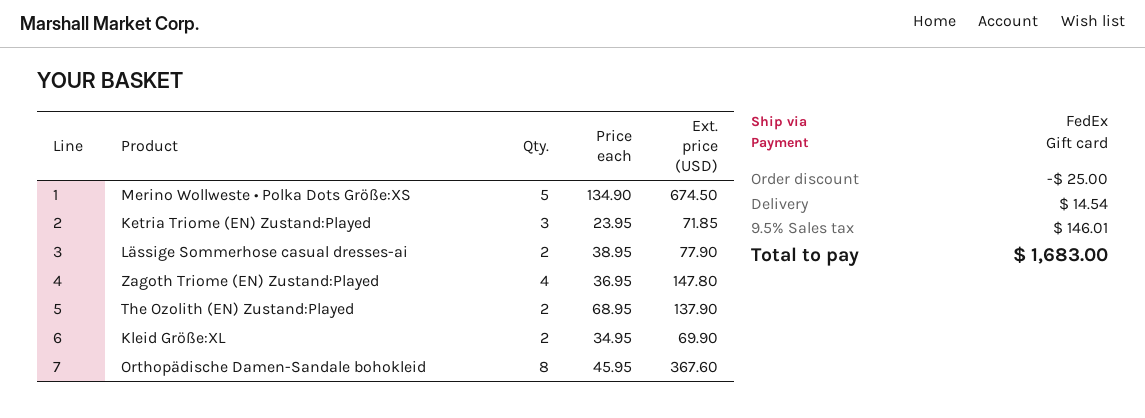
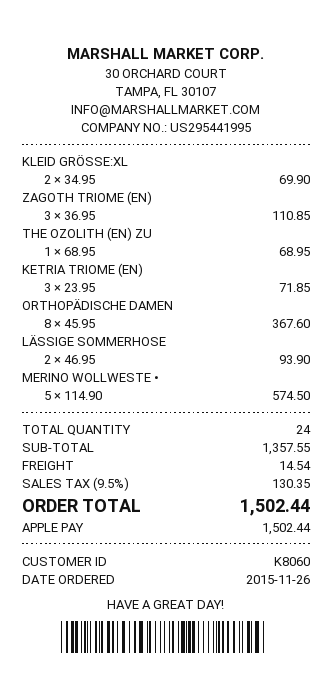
payment method: gift card -> Apple Pay
Merino Wollweste • Polka Dots Größe:XS: 5 x 134.90 = 674.50 -> 5 x 114.90 = 574.50
Lässige Sommerhose casual dresses-ai: 2 x 38.95 = 77.90 -> 2 x 46.95 = 93.90
Zagoth Triome (EN) Zustand:Played: 4 x 36.95 = 147.80 -> 3 x 36.95 = 110.85
The Ozolith (EN) Zustand:Played: 2 x 68.95 = 137.90 -> 1 x 68.95 = 68.95
discount: 25.00 -> none
tax: 9.5% = 146.01 -> 9.5% = 130.35
total: 1683.00 -> 1502.44

